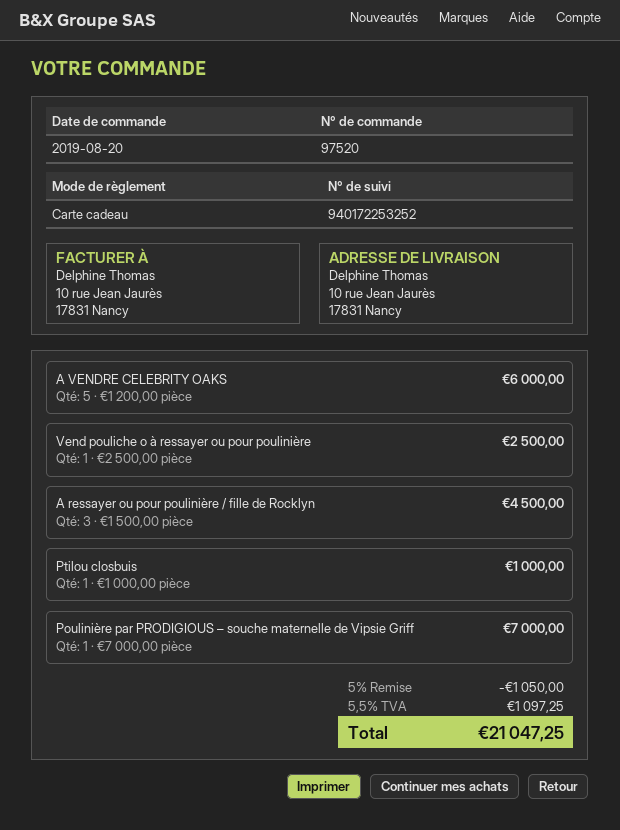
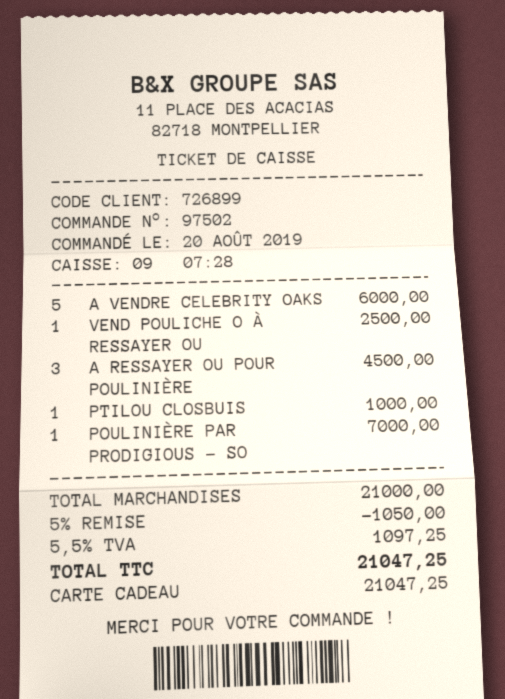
order number: 97520 -> 97502

